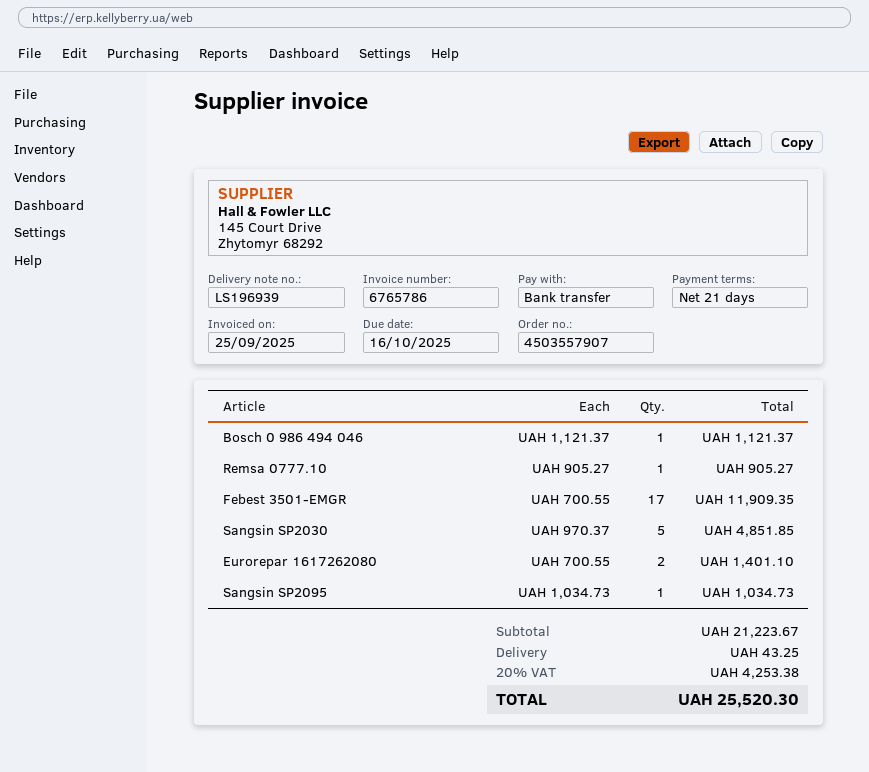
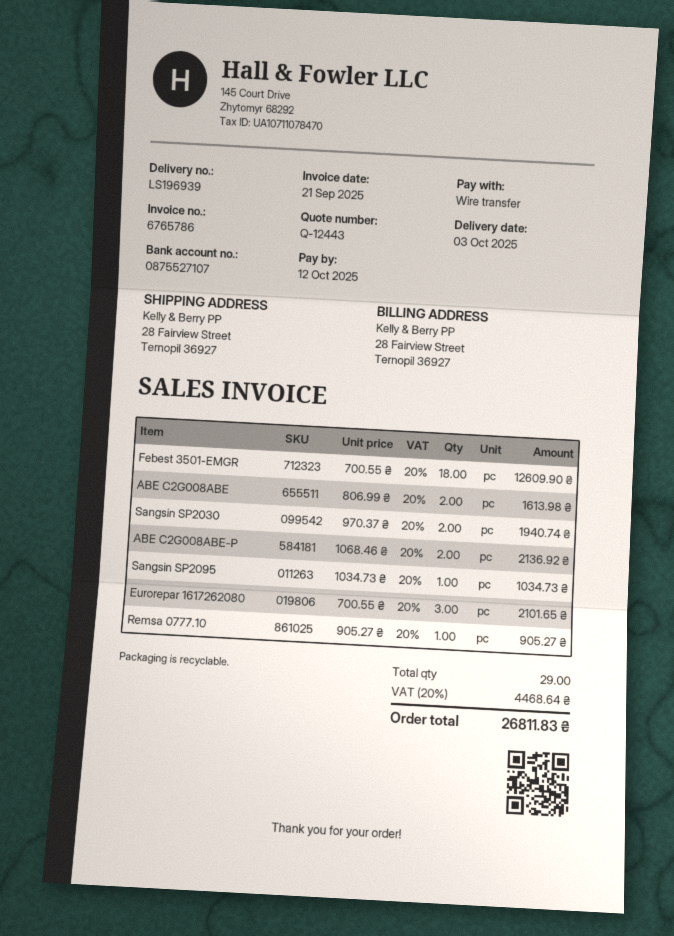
invoice date: 2025-09-25 -> 2025-09-21
due date: 2025-10-16 -> 2025-10-12
Bosch 0 986 494 046: 1 x 1121.37 = 1121.37 -> none
Febest 3501-EMGR: 17 x 700.55 = 11909.35 -> 18 x 700.55 = 12609.90
Sangsin SP2030: 5 x 970.37 = 4851.85 -> 2 x 970.37 = 1940.74
Eurorepar 1617262080: 2 x 700.55 = 1401.10 -> 3 x 700.55 = 2101.65
ABE C2G008ABE: none -> 2 x 806.99 = 1613.98
ABE C2G008ABE-P: none -> 2 x 1068.46 = 2136.92
shipping: 43.25 -> none
tax: 20% = 4253.38 -> 20% = 4468.64
total: 25520.30 -> 26811.83

